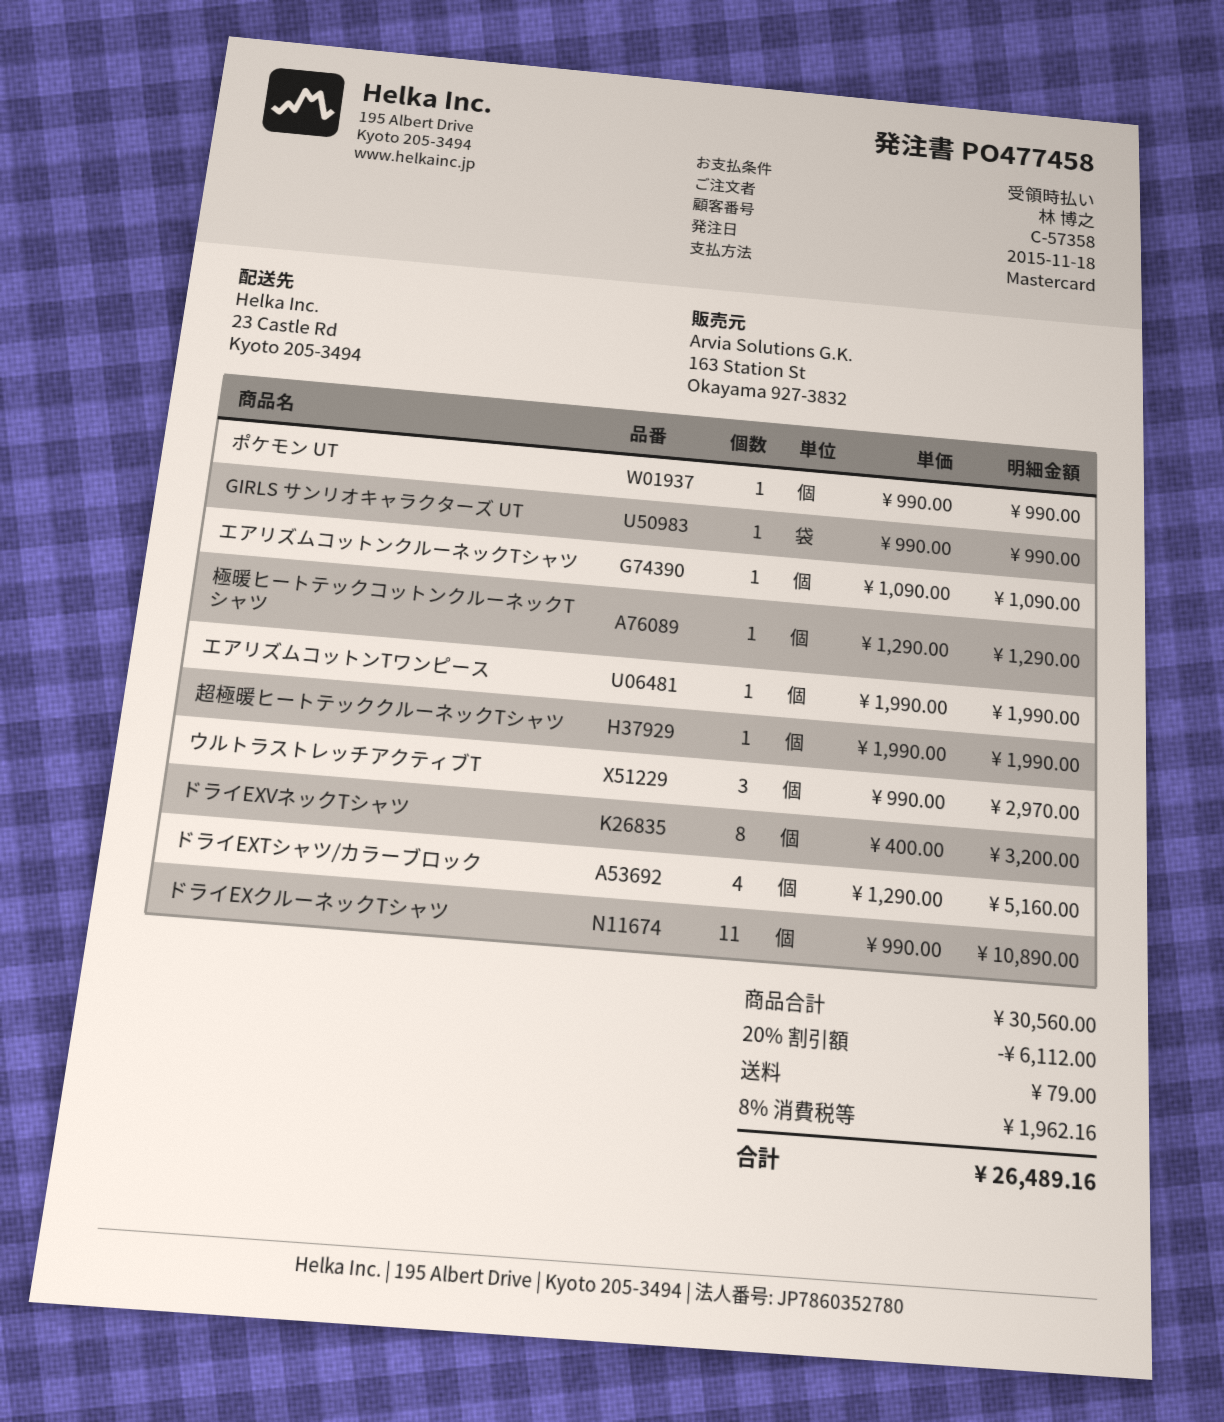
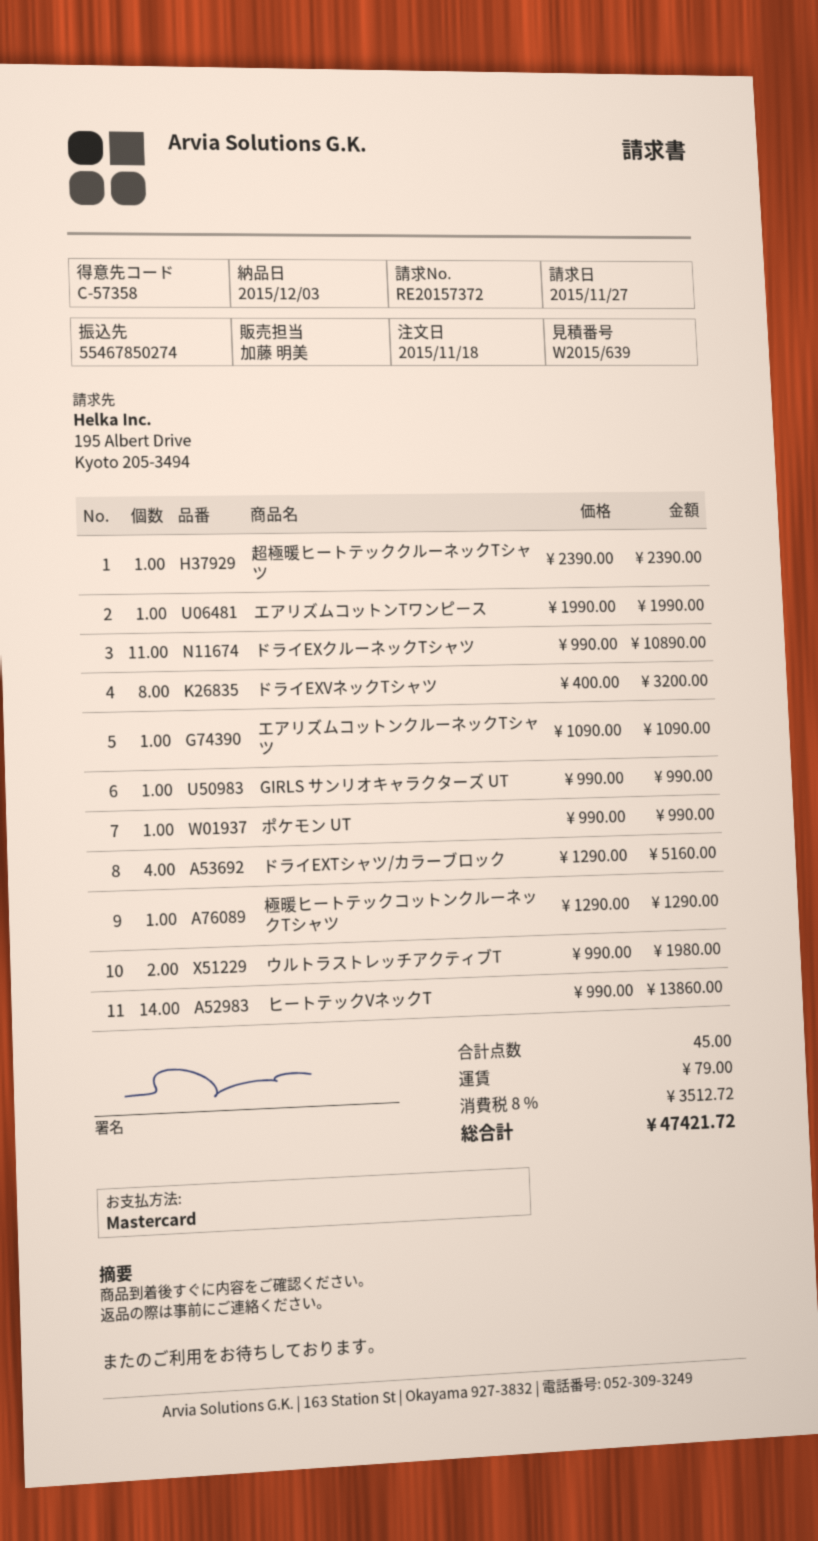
超極暖ヒートテッククルーネックTシャツ: 1 x 1990.00 = 1990.00 -> 1 x 2390.00 = 2390.00
ウルトラストレッチアクティブT: 3 x 990.00 = 2970.00 -> 2 x 990.00 = 1980.00
ヒートテックVネックT: none -> 14 x 990.00 = 13860.00
discount: 20% = 6112.00 -> none
tax: 8% = 1962.16 -> 8% = 3512.72
total: 26489.16 -> 47421.72

